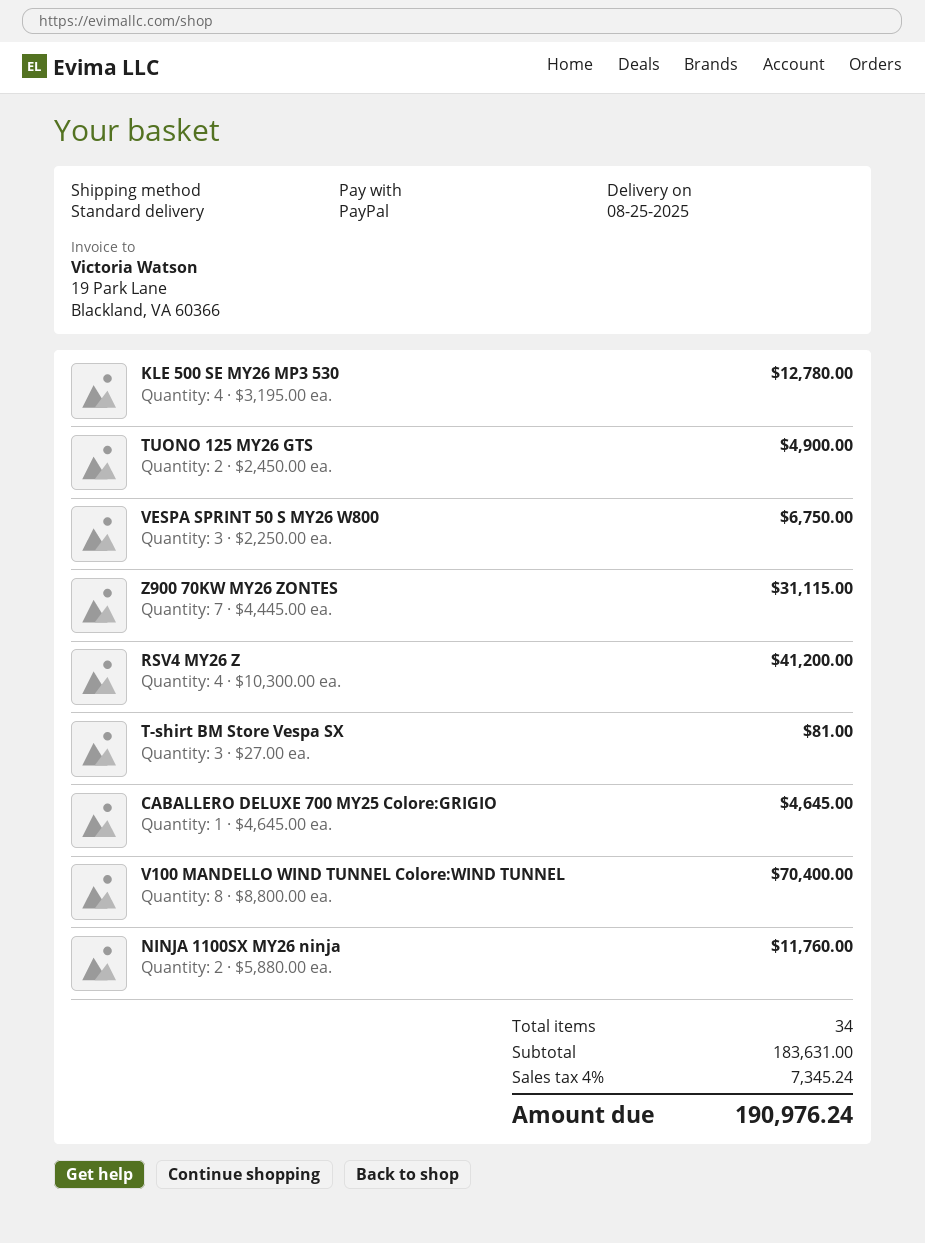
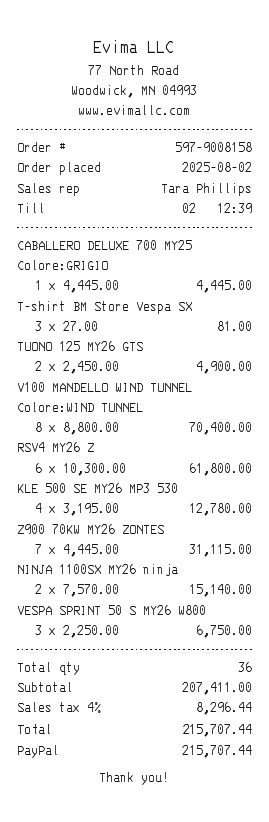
RSV4 MY26 Z: 4 x 10300.00 = 41200.00 -> 6 x 10300.00 = 61800.00
CABALLERO DELUXE 700 MY25 Colore:GRIGIO: 1 x 4645.00 = 4645.00 -> 1 x 4445.00 = 4445.00
NINJA 1100SX MY26 ninja: 2 x 5880.00 = 11760.00 -> 2 x 7570.00 = 15140.00
total quantity: 34 -> 36
subtotal: 183631.00 -> 207411.00
tax: 4% = 7345.24 -> 4% = 8296.44
total: 190976.24 -> 215707.44

